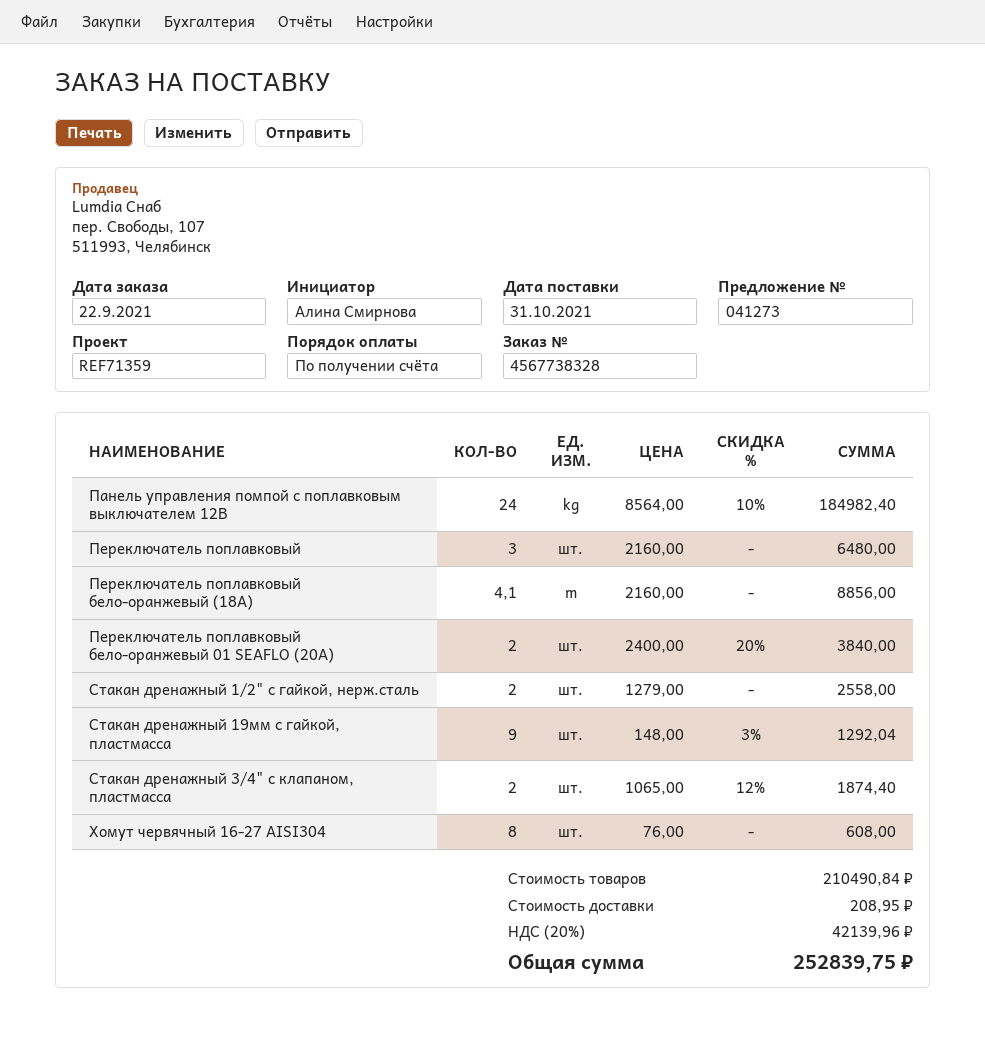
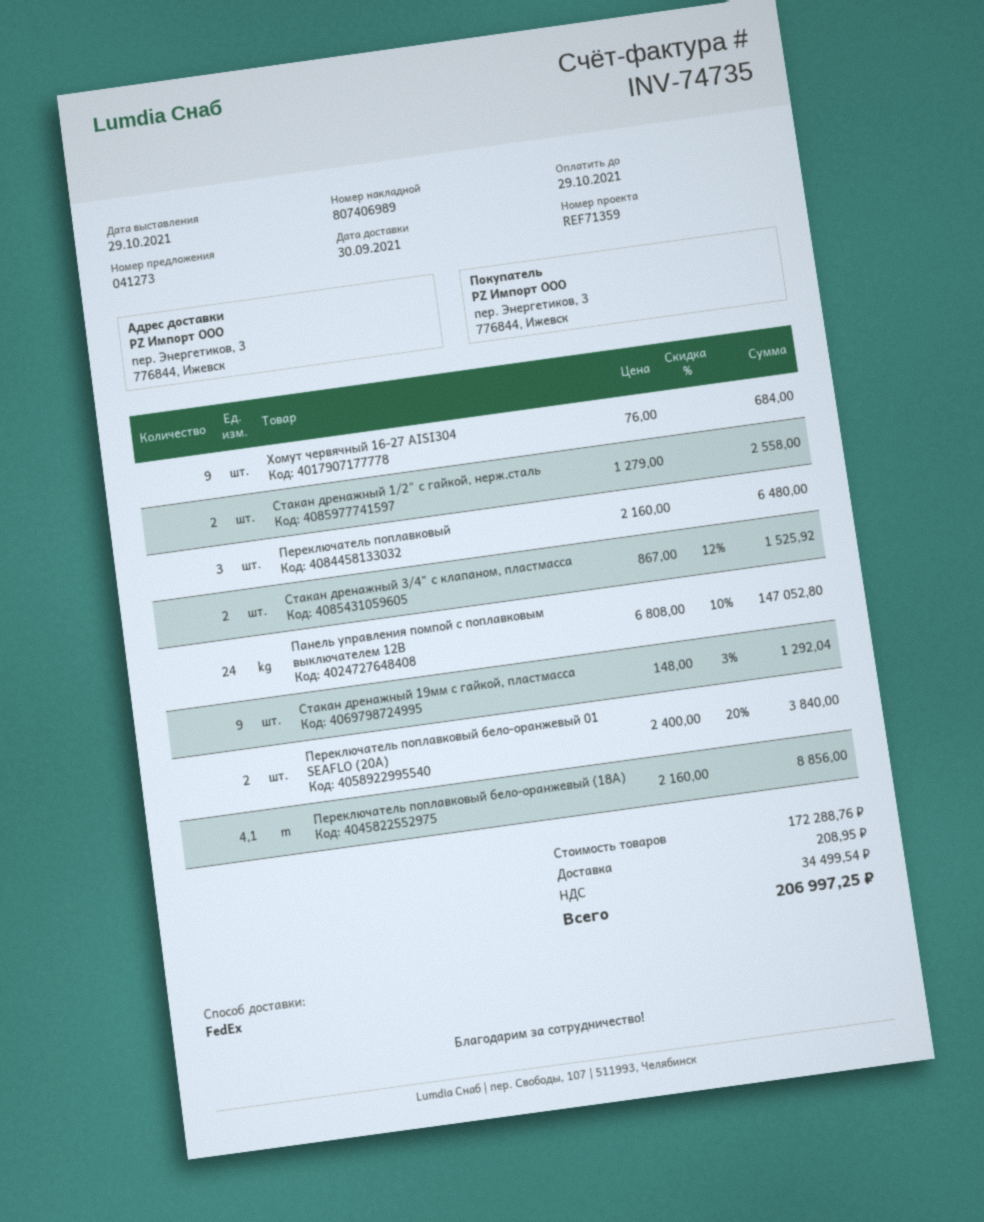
delivery date: 2021-10-31 -> 2021-09-30
Панель управления помпой с поплавковым выключателем 12В: 24 x 8564.00 - 10% = 184982.40 -> 24 x 6808.00 - 10% = 147052.80
Стакан дренажный 3/4" с клапаном, пластмасса: 2 x 1065.00 - 12% = 1874.40 -> 2 x 867.00 - 12% = 1525.92
Хомут червячный 16-27 AISI304: 8 x 76.00 = 608.00 -> 9 x 76.00 = 684.00
subtotal: 210490.84 -> 172288.76
tax: 42139.96 -> 34499.54
total: 252839.75 -> 206997.25

